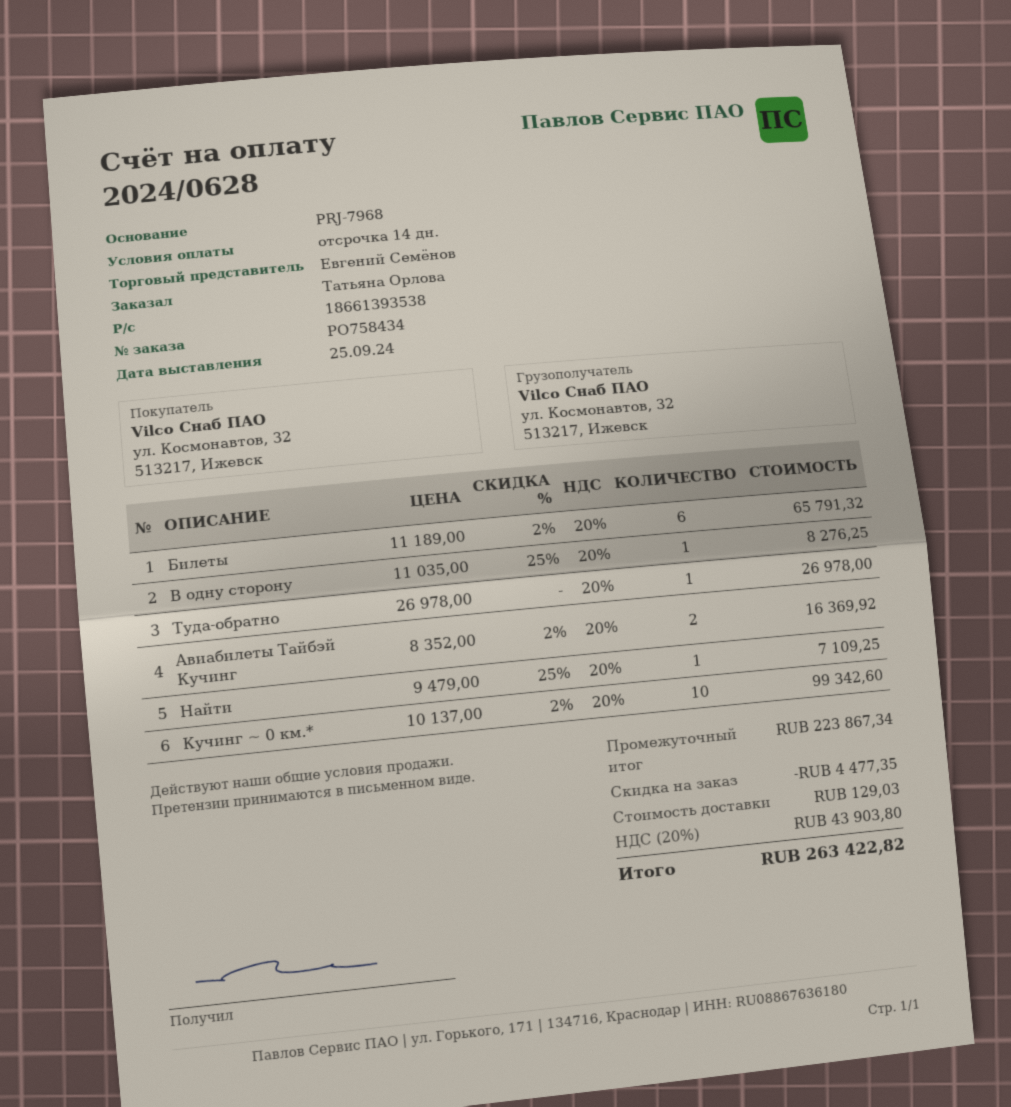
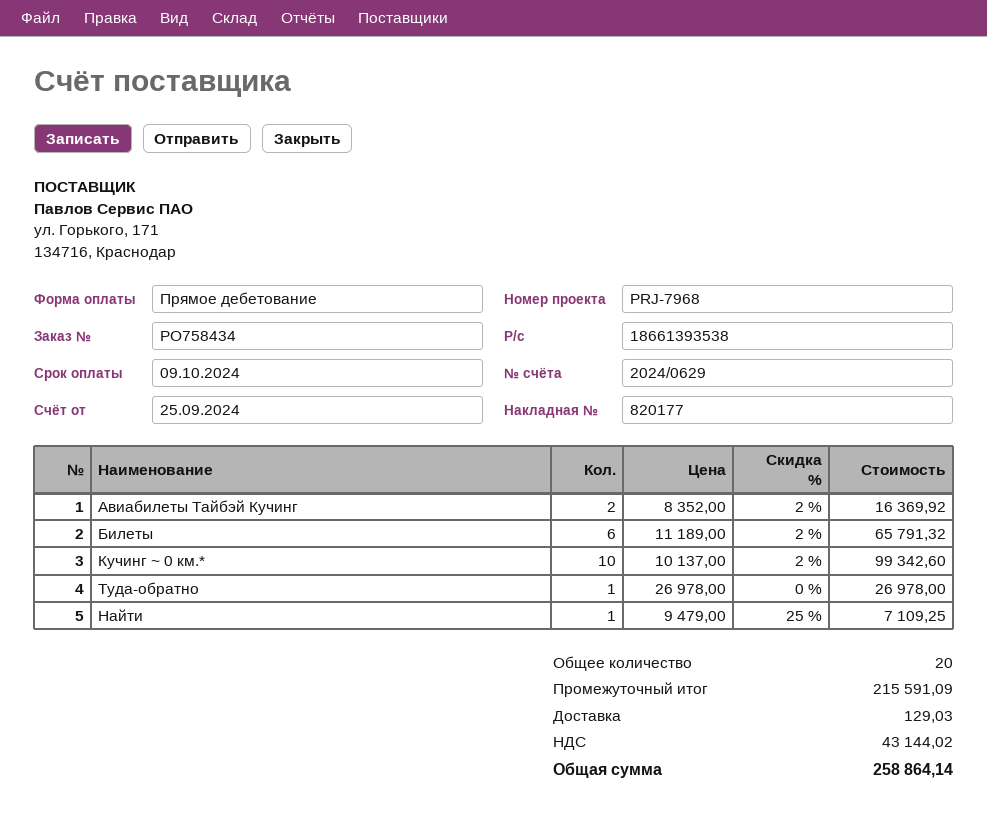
invoice number: 2024/0628 -> 2024/0629
В одну сторону: 1 x 11035.00 - 25% = 8276.25 -> none
subtotal: 223867.34 -> 215591.09
discount: 4477.35 -> none
tax: 43903.80 -> 43144.02
total: 263422.82 -> 258864.14

